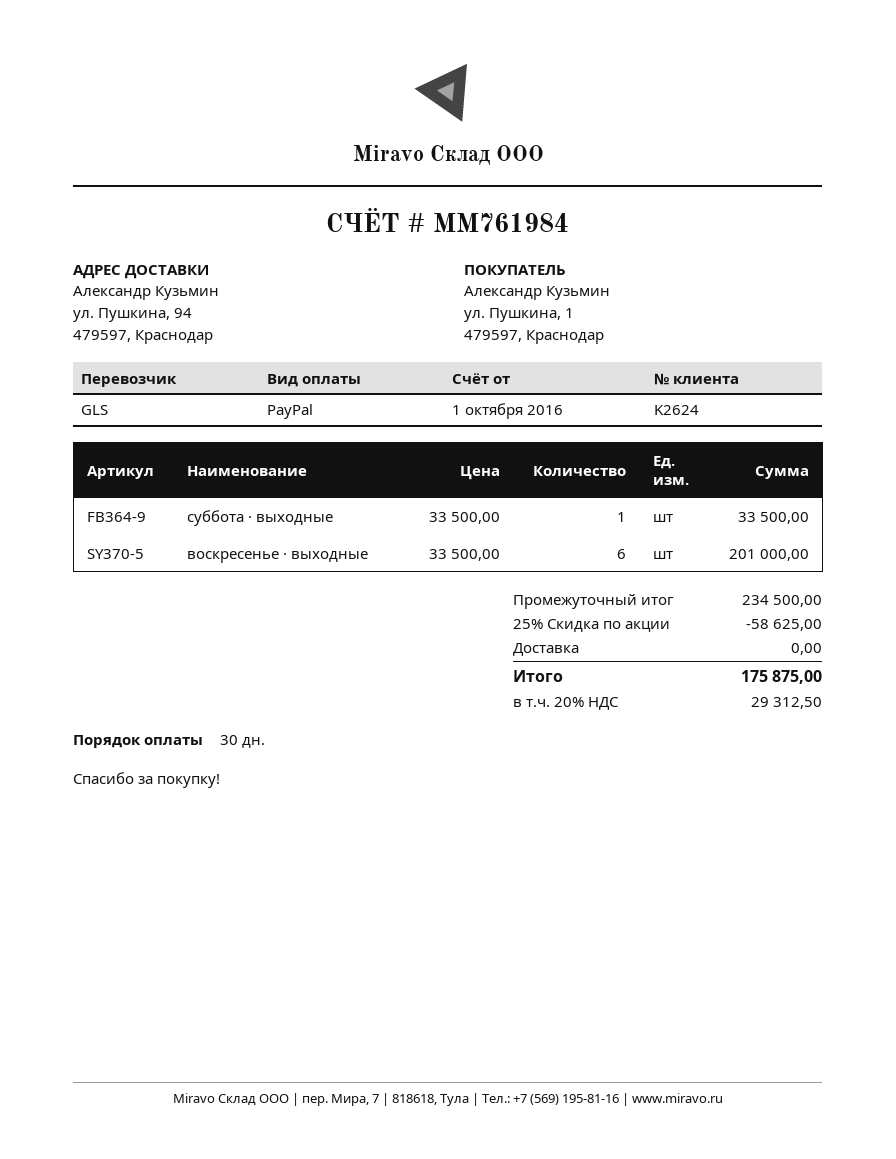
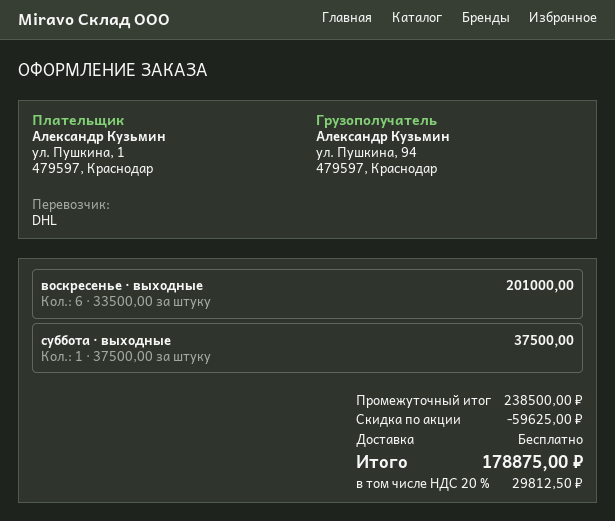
shipping method: GLS -> DHL
суббота · выходные: 1 x 33500.00 = 33500.00 -> 1 x 37500.00 = 37500.00
subtotal: 234500.00 -> 238500.00
discount: 58625.00 -> 59625.00
tax: 20% = 29312.50 -> 20% = 29812.50
total: 175875.00 -> 178875.00

